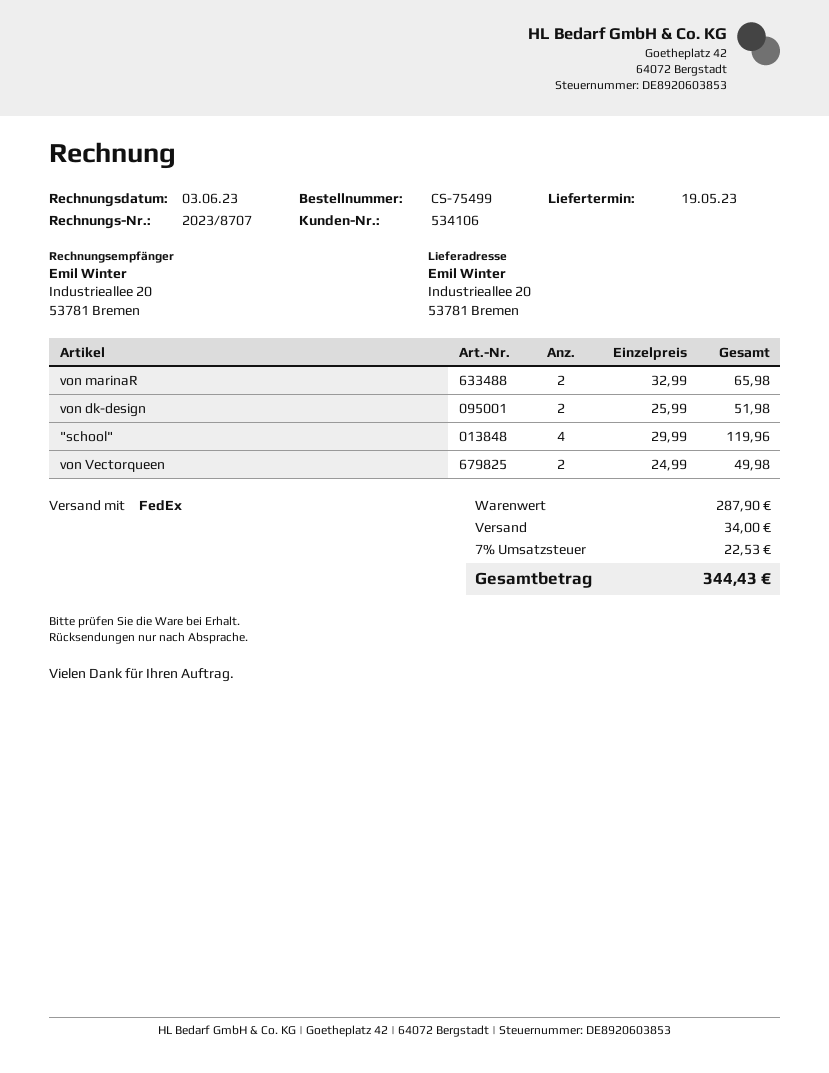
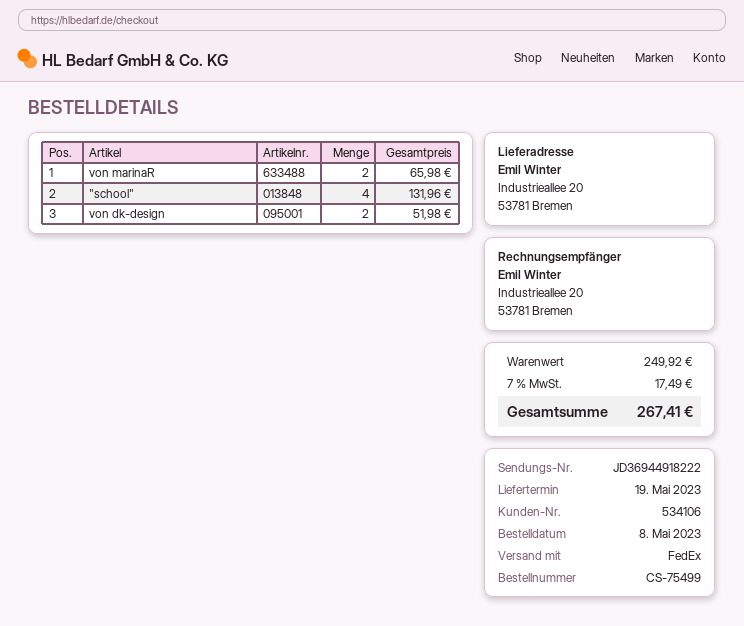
"school": 4 for 119.96 -> 4 for 131.96
von Vectorqueen: 2 for 49.98 -> none
subtotal: 287.90 -> 249.92
shipping: 34.00 -> none
tax: 7% = 22.53 -> 7% = 17.49
total: 344.43 -> 267.41

